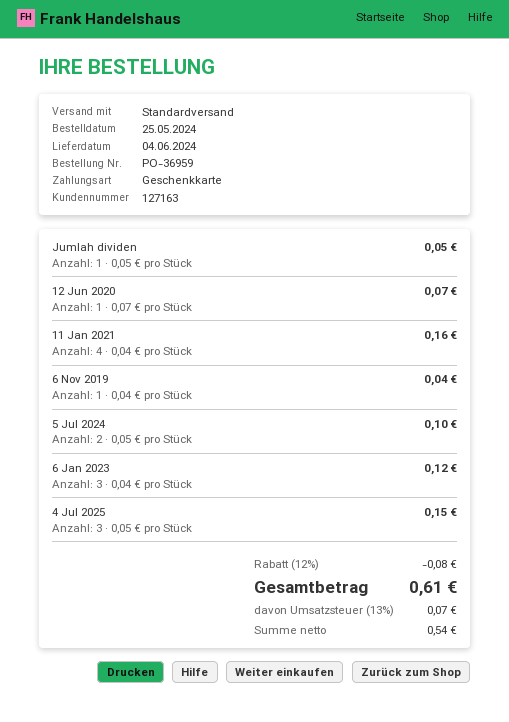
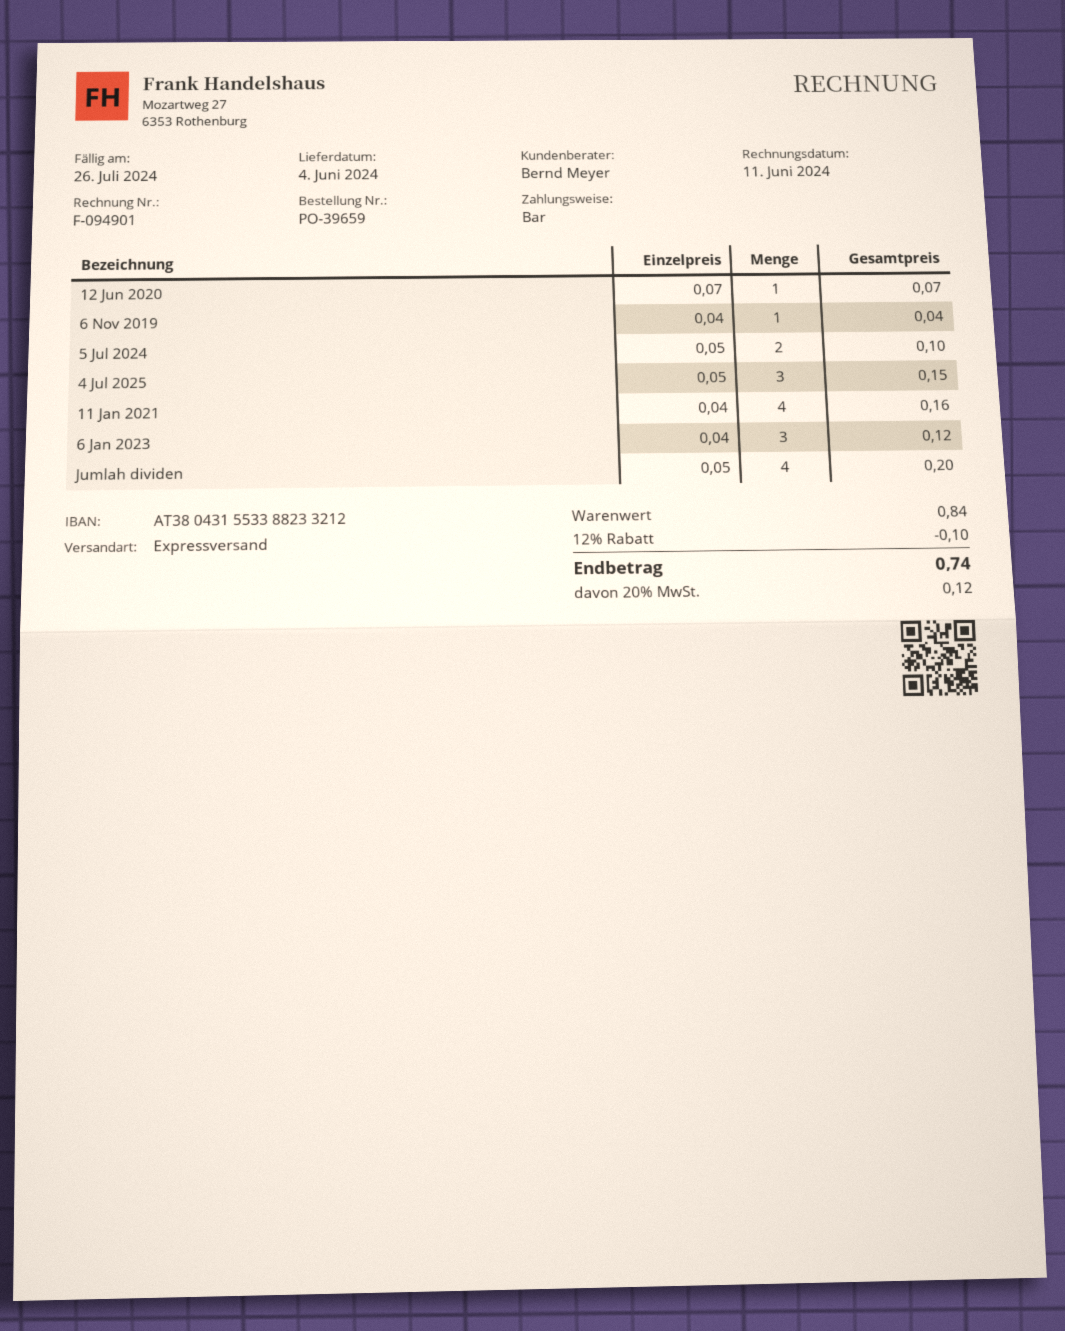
order number: PO-36959 -> PO-39659
payment method: gift card -> cash
shipping method: standard -> express
Jumlah dividen: 1 x 0.05 = 0.05 -> 4 x 0.05 = 0.20
discount: 12% = 0.08 -> 12% = 0.10
tax: 13% = 0.07 -> 20% = 0.12
total: 0.61 -> 0.74

